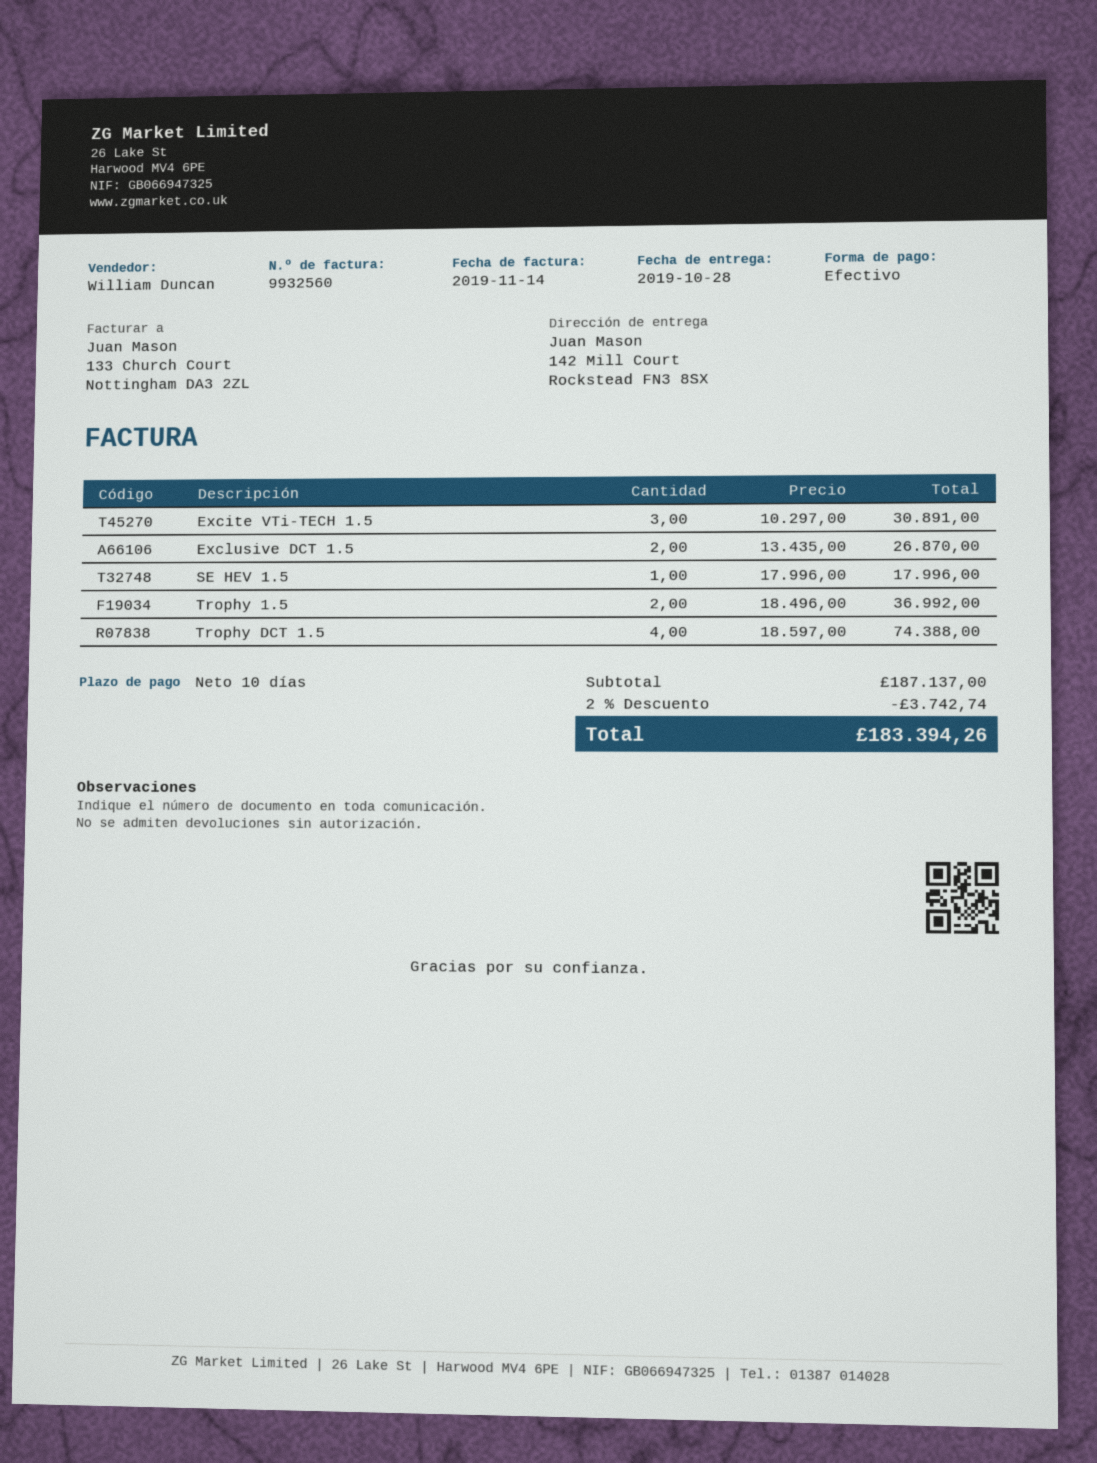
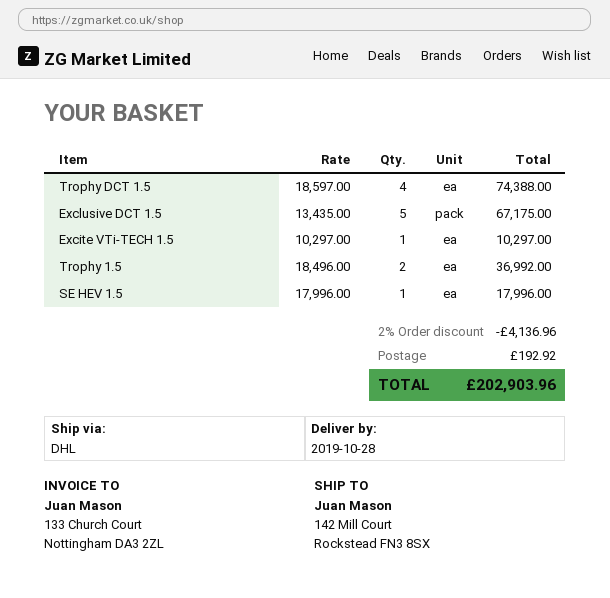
Excite VTi-TECH 1.5: 3 x 10297.00 = 30891.00 -> 1 x 10297.00 = 10297.00
Exclusive DCT 1.5: 2 x 13435.00 = 26870.00 -> 5 x 13435.00 = 67175.00
discount: 2% = 3742.74 -> 2% = 4136.96
shipping: none -> 192.92
total: 183394.26 -> 202903.96

